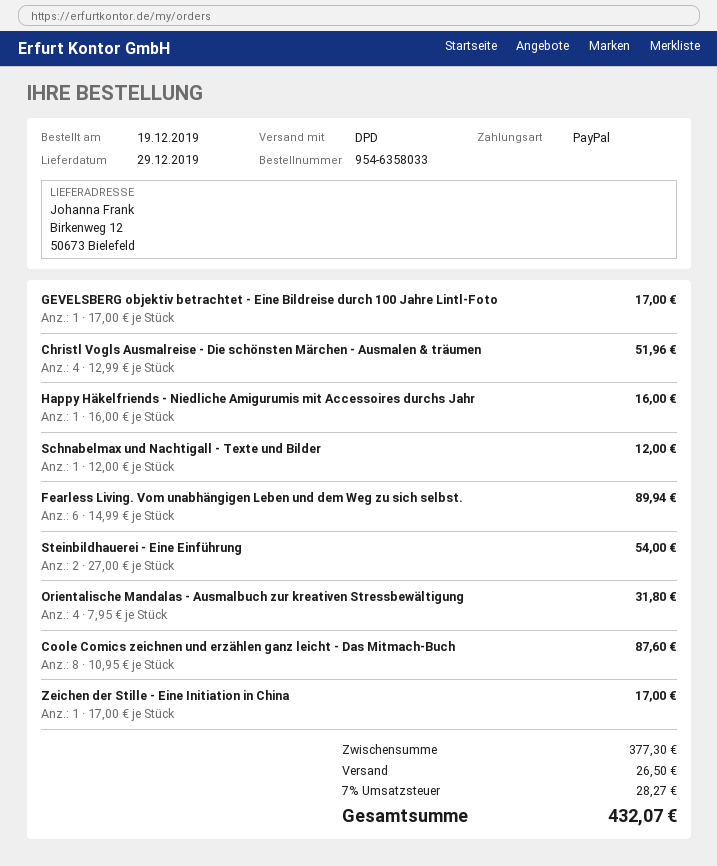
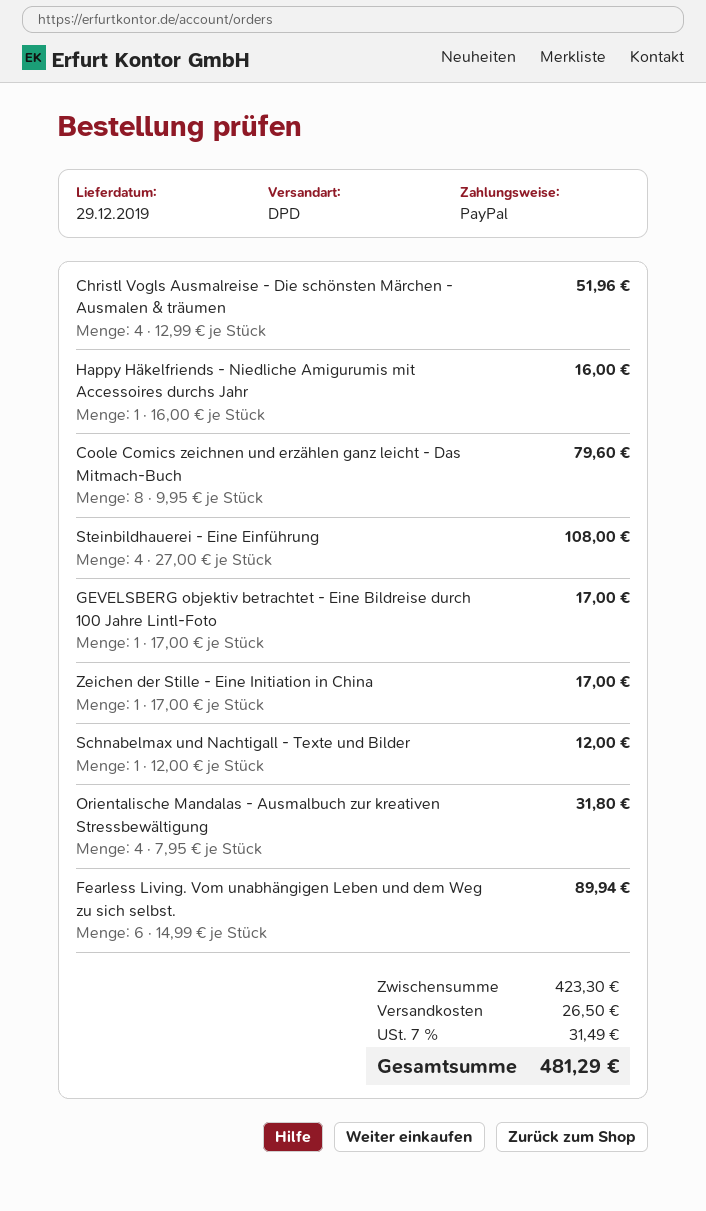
Steinbildhauerei - Eine Einführung: 2 x 27.00 = 54.00 -> 4 x 27.00 = 108.00
Coole Comics zeichnen und erzählen ganz leicht - Das Mitmach-Buch: 8 x 10.95 = 87.60 -> 8 x 9.95 = 79.60
subtotal: 377.30 -> 423.30
tax: 7% = 28.27 -> 7% = 31.49
total: 432.07 -> 481.29

